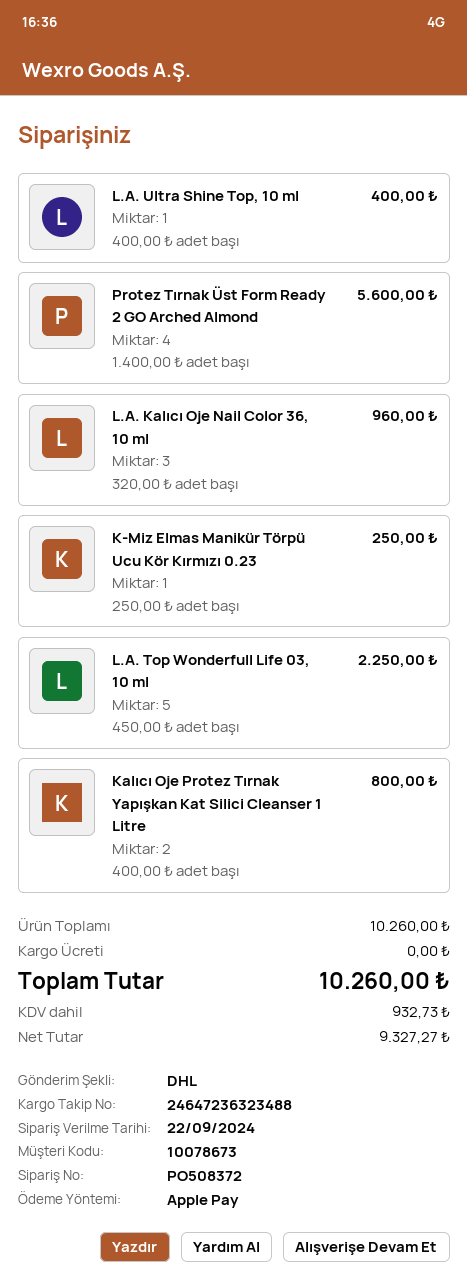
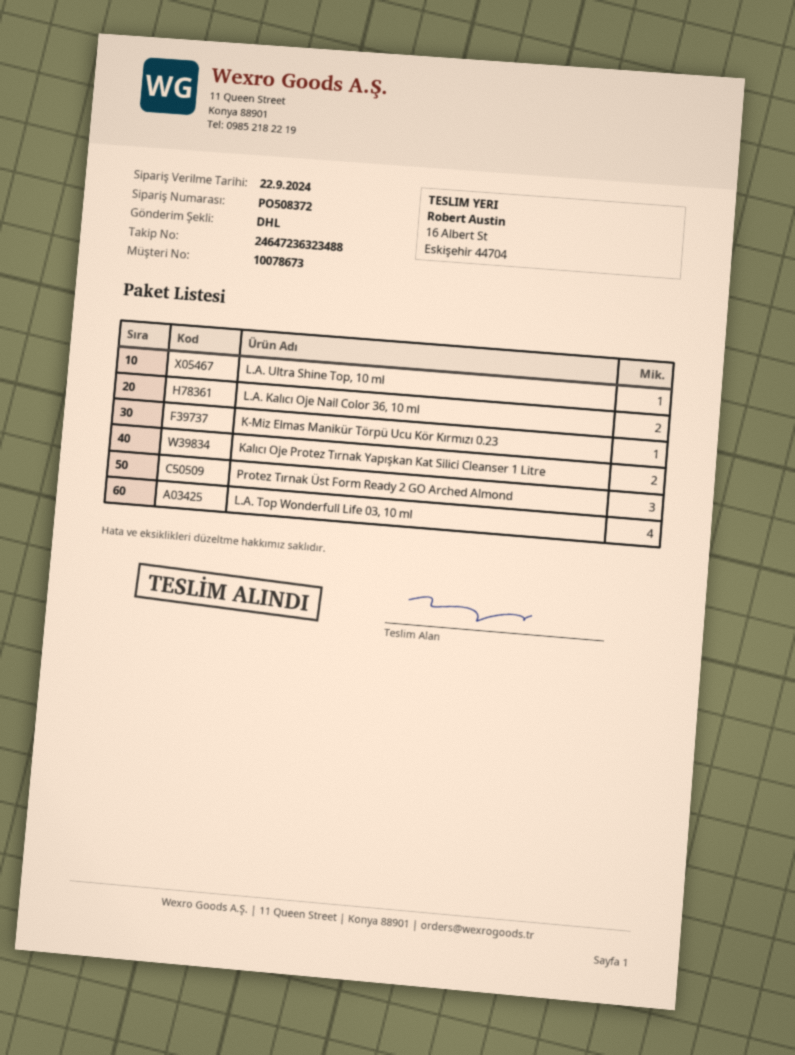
Protez Tırnak Üst Form Ready 2 GO Arched Almond: 4 -> 3
L.A. Kalıcı Oje Nail Color 36, 10 ml: 3 -> 2
L.A. Top Wonderfull Life 03, 10 ml: 5 -> 4

